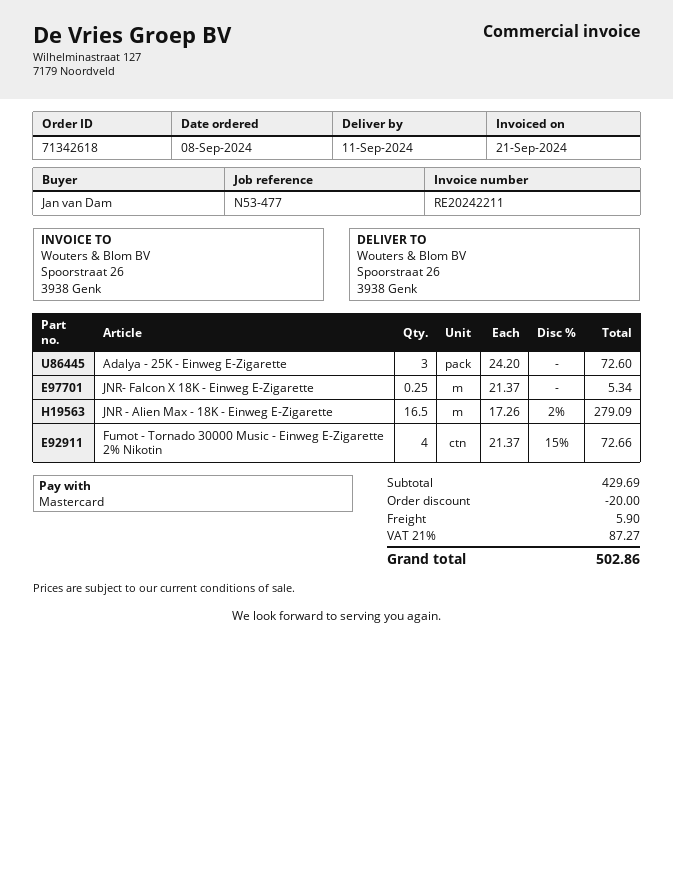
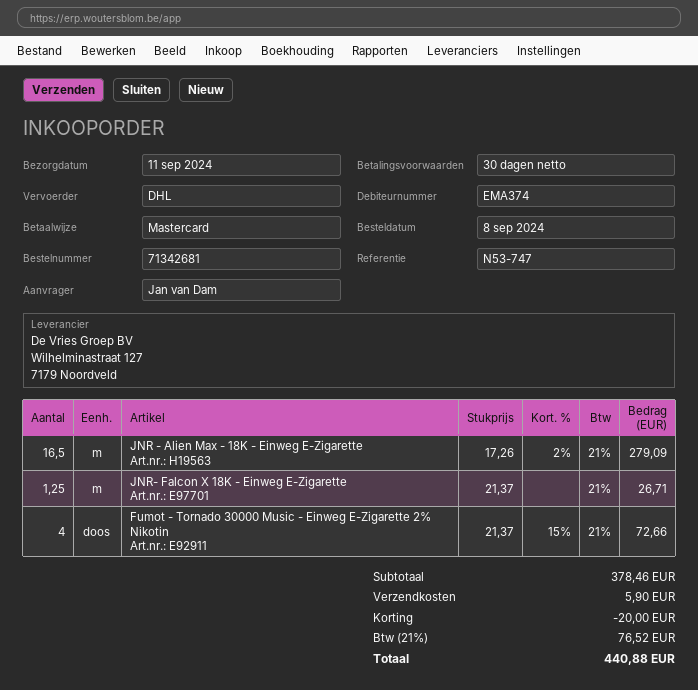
order number: 71342618 -> 71342681
reference: N53-477 -> N53-747
Adalya - 25K - Einweg E-Zigarette: 3 x 24.20 = 72.60 -> none
JNR- Falcon X 18K - Einweg E-Zigarette: 0.25 x 21.37 = 5.34 -> 1.25 x 21.37 = 26.71
subtotal: 429.69 -> 378.46
tax: 21% = 87.27 -> 21% = 76.52
total: 502.86 -> 440.88

